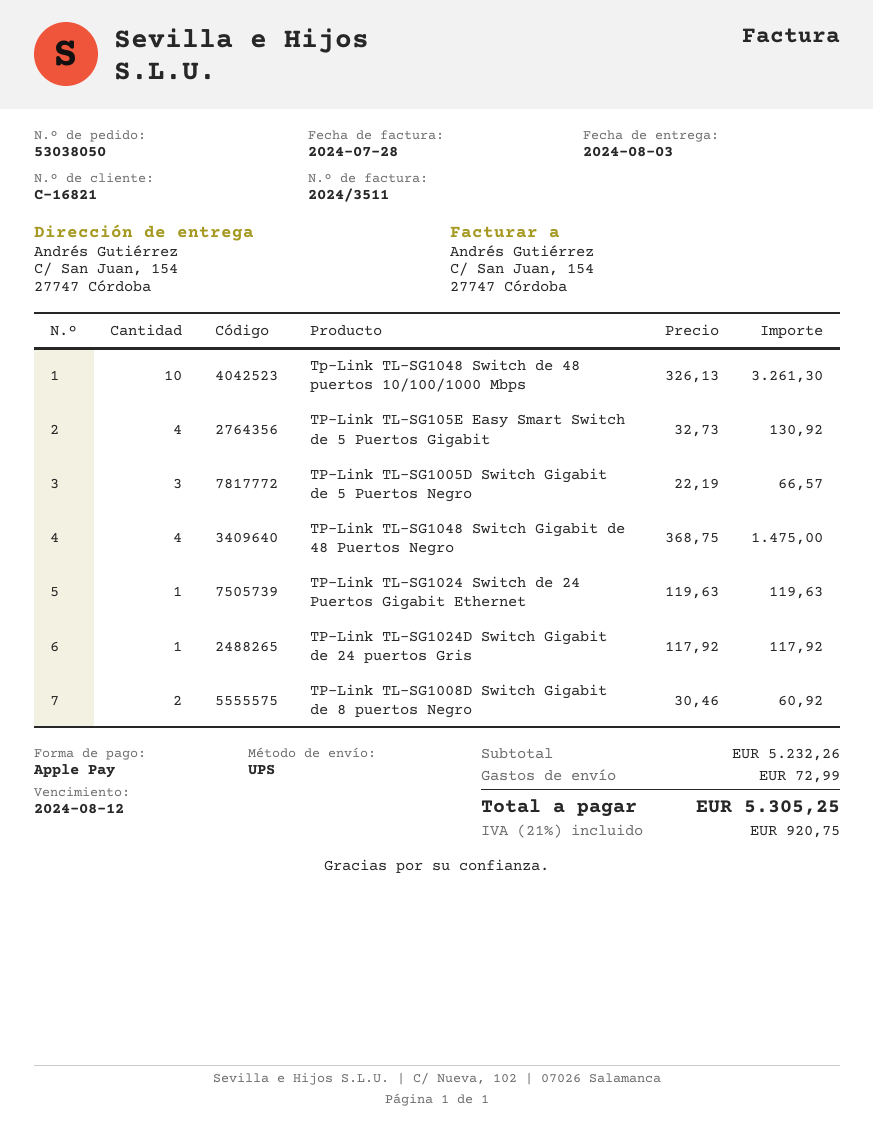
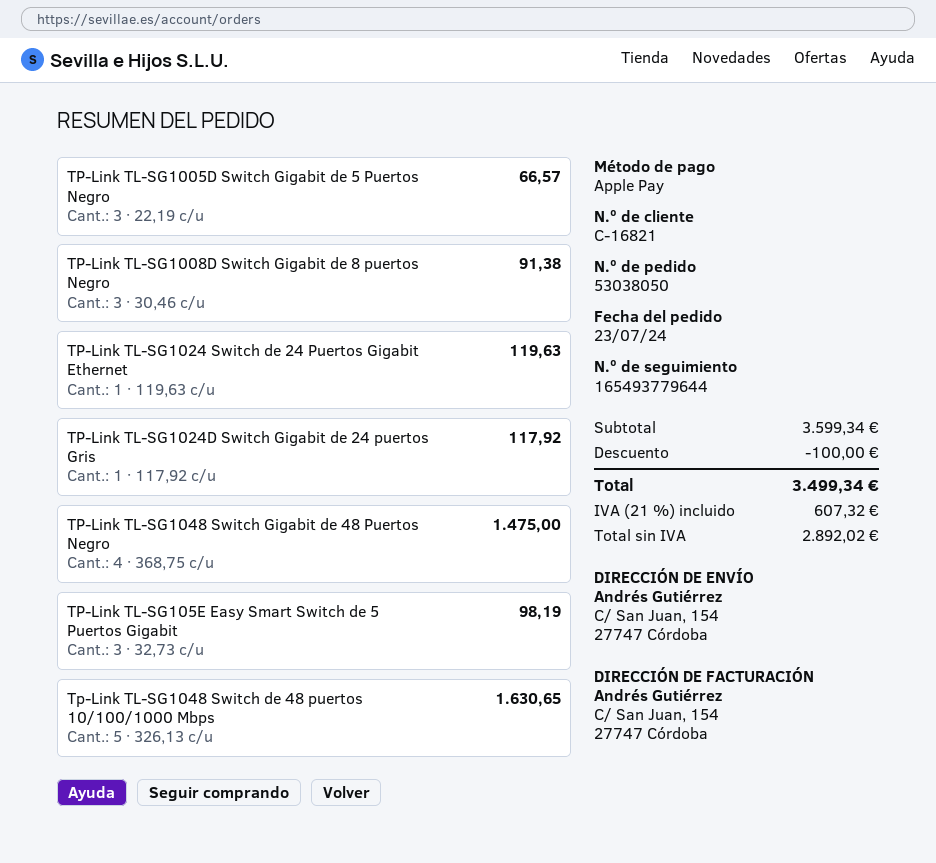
Tp-Link TL-SG1048 Switch de 48 puertos 10/100/1000 Mbps: 10 x 326.13 = 3261.30 -> 5 x 326.13 = 1630.65
TP-Link TL-SG105E Easy Smart Switch de 5 Puertos Gigabit: 4 x 32.73 = 130.92 -> 3 x 32.73 = 98.19
TP-Link TL-SG1008D Switch Gigabit de 8 puertos Negro: 2 x 30.46 = 60.92 -> 3 x 30.46 = 91.38
subtotal: 5232.26 -> 3599.34
discount: none -> 100.00
shipping: 72.99 -> none
tax: 21% = 920.75 -> 21% = 607.32
total: 5305.25 -> 3499.34

